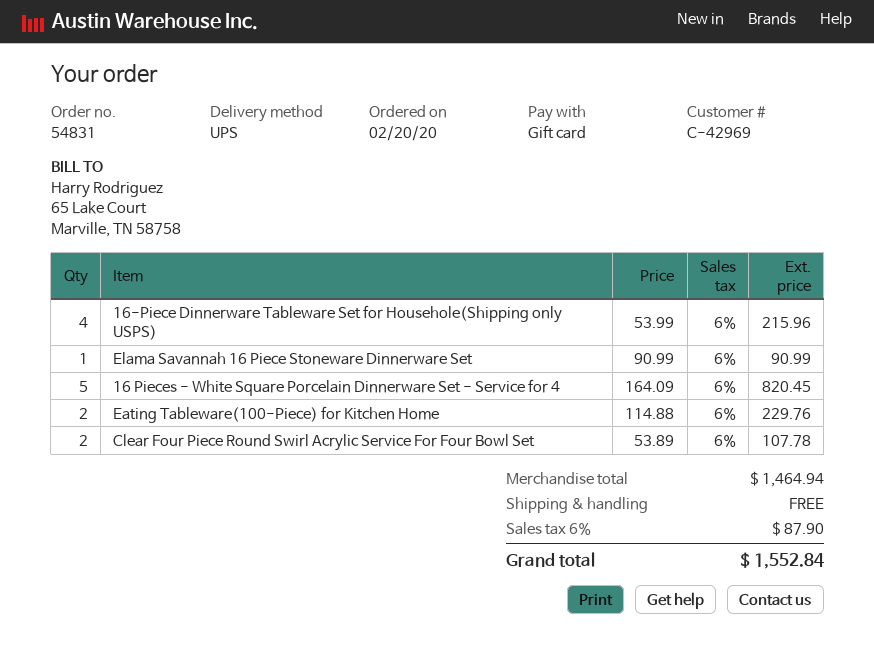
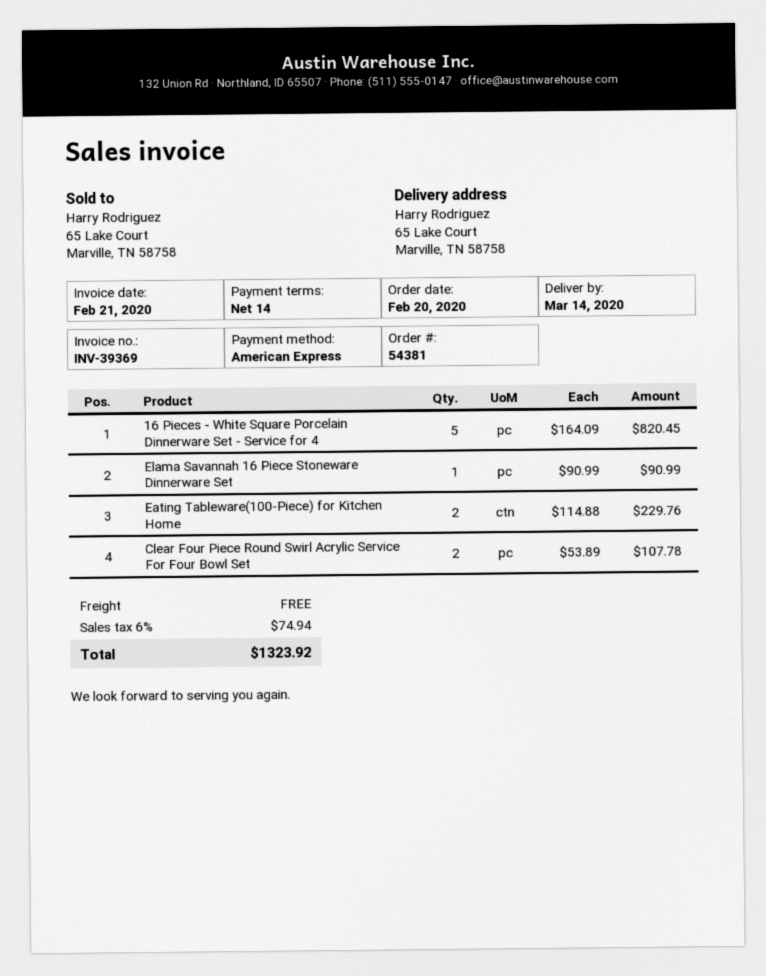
order number: 54831 -> 54381
payment method: gift card -> American Express
16-Piece Dinnerware Tableware Set for Househole(Shipping only USPS): 4 x 53.99 = 215.96 -> none
tax: 6% = 87.90 -> 6% = 74.94
total: 1552.84 -> 1323.92

